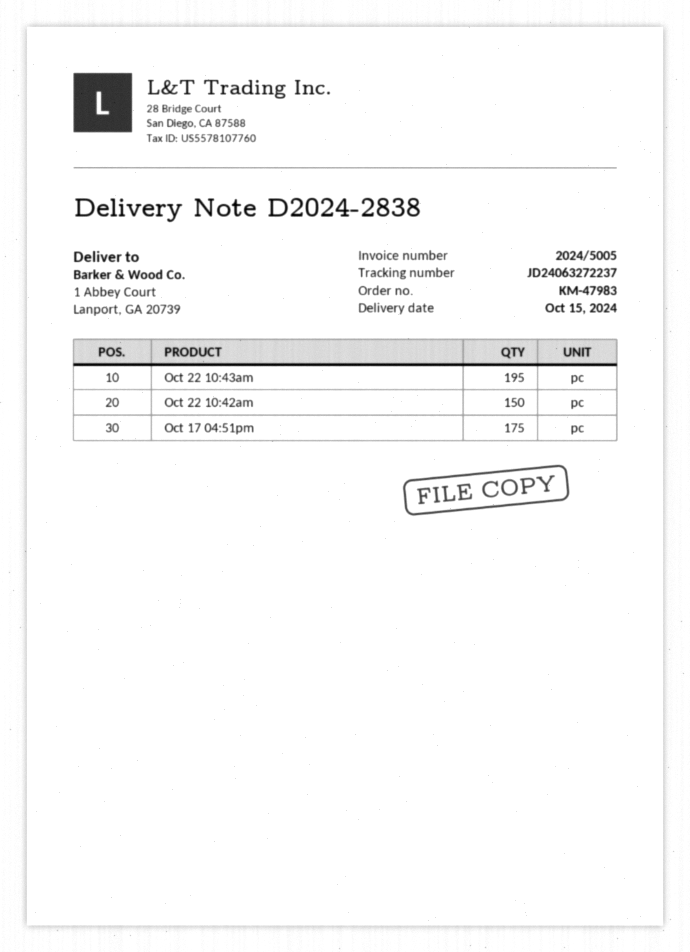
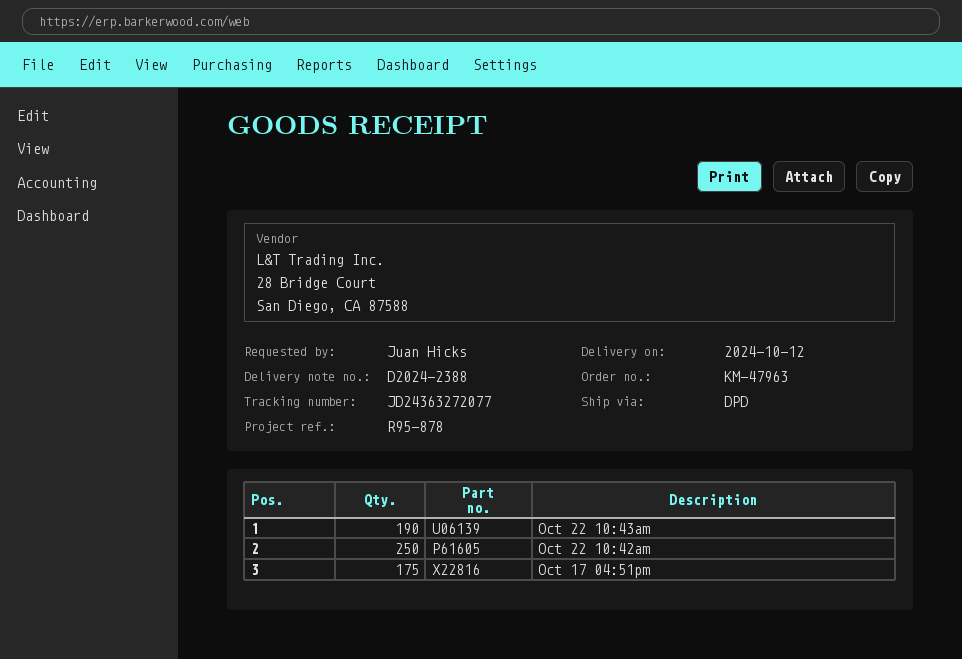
order number: KM-47983 -> KM-47963
delivery note number: D2024-2838 -> D2024-2388
delivery date: 2024-10-15 -> 2024-10-12
tracking number: JD24063272237 -> JD24363272077
Oct 22 10:43am: 195 -> 190
Oct 22 10:42am: 150 -> 250

